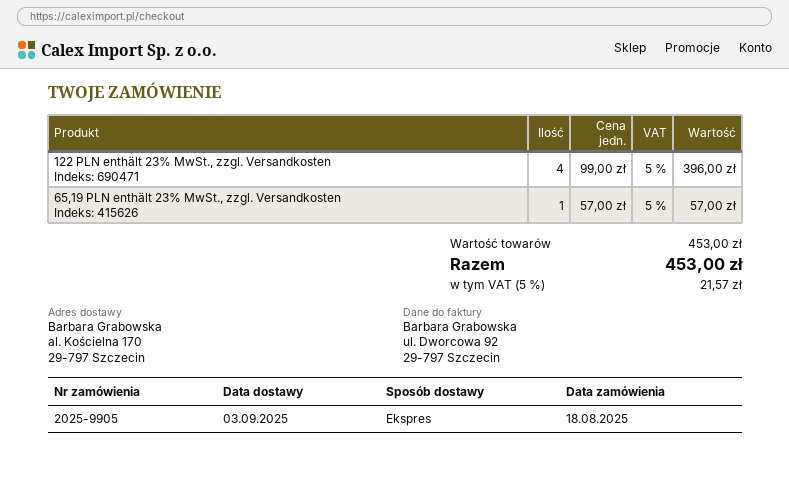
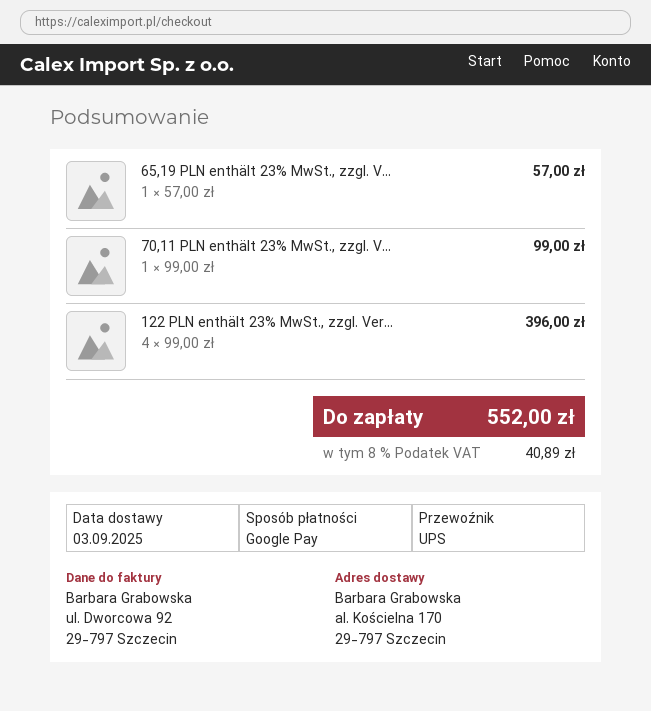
shipping method: express -> UPS
70,11 PLN enthält 23% MwSt., zzgl. V...: none -> 1 x 99.00 = 99.00
tax: 5% = 21.57 -> 8% = 40.89
total: 453.00 -> 552.00

